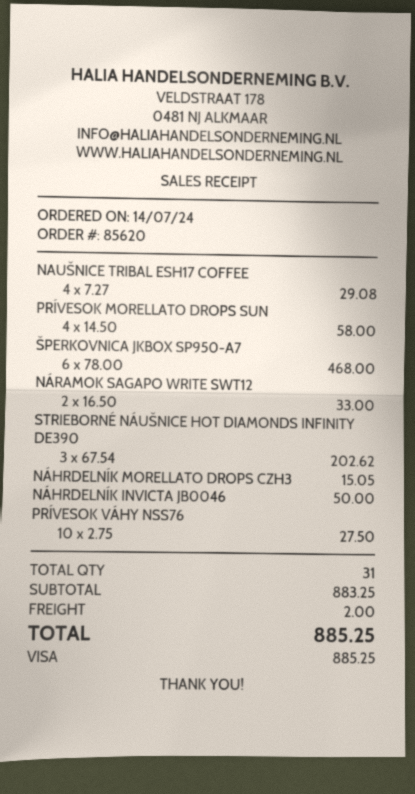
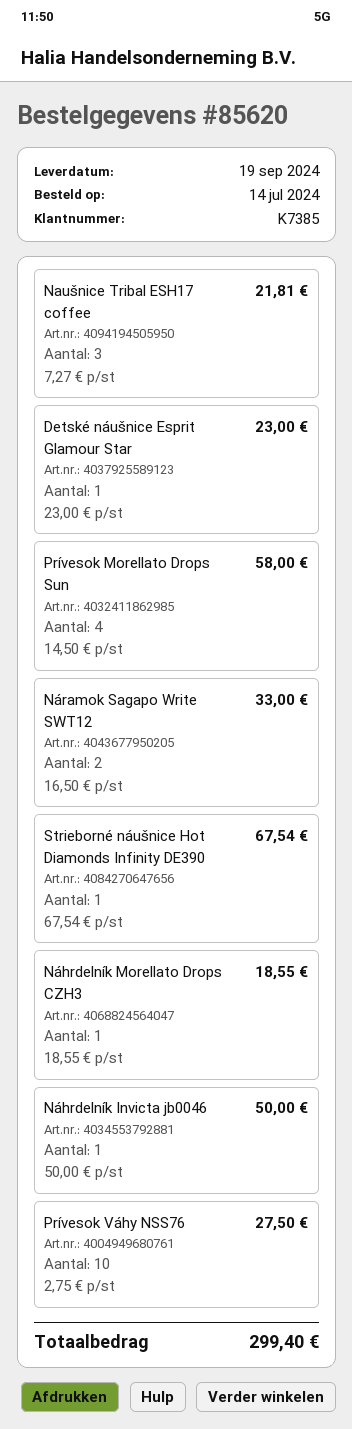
NAUŠNICE TRIBAL ESH17 COFFEE: 4 x 7.27 = 29.08 -> 3 x 7.27 = 21.81
ŠPERKOVNICA JKBOX SP950-A7: 6 x 78.00 = 468.00 -> none
STRIEBORNÉ NÁUŠNICE HOT DIAMONDS INFINITY DE390: 3 x 67.54 = 202.62 -> 1 x 67.54 = 67.54
NÁHRDELNÍK MORELLATO DROPS CZH3: 1 x 15.05 = 15.05 -> 1 x 18.55 = 18.55
Detské náušnice Esprit Glamour Star: none -> 1 x 23.00 = 23.00
shipping: 2.00 -> none
total: 885.25 -> 299.40

